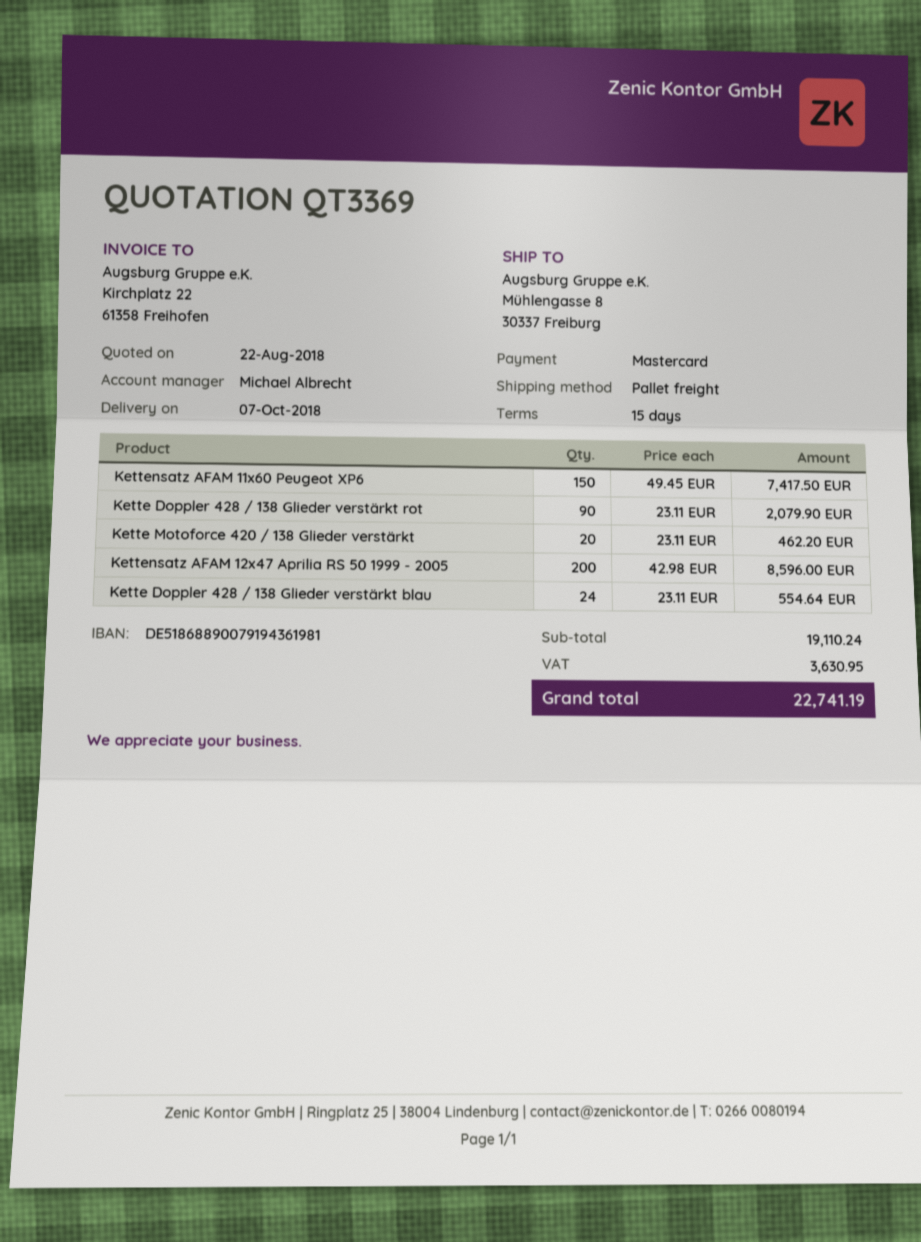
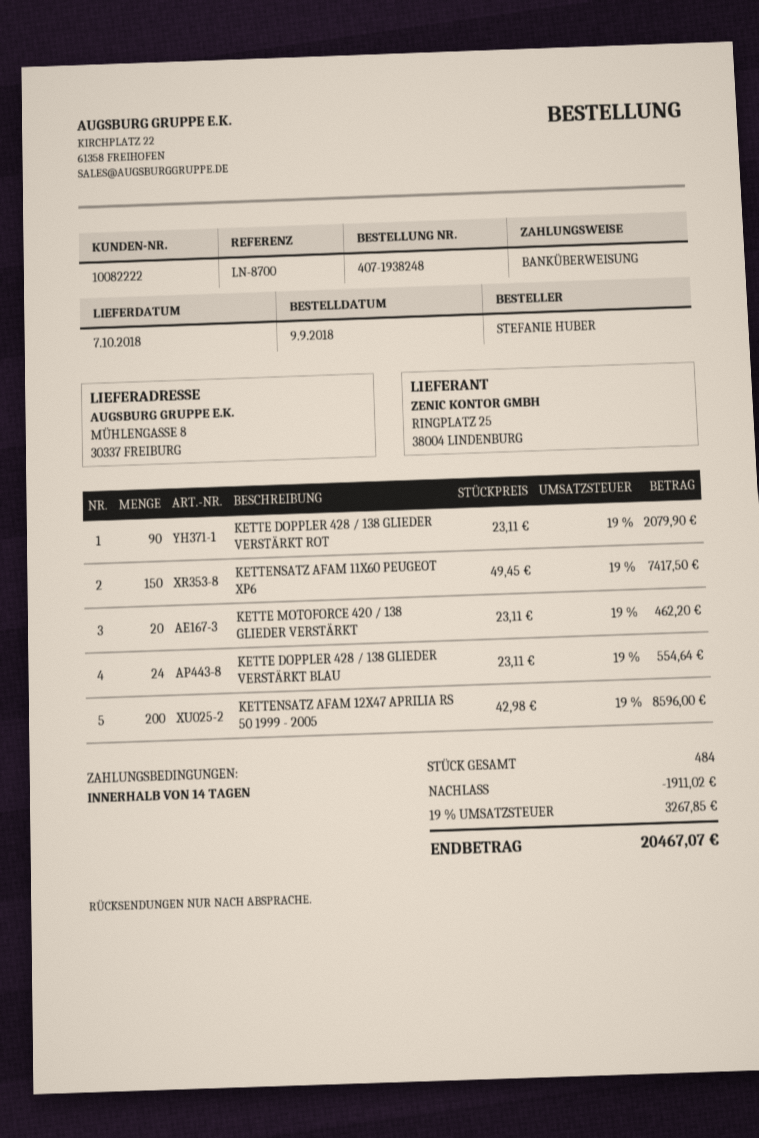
payment terms: 15 days -> 14 days
payment method: Mastercard -> bank transfer
discount: none -> 1911.02
tax: 3630.95 -> 3267.85
total: 22741.19 -> 20467.07

